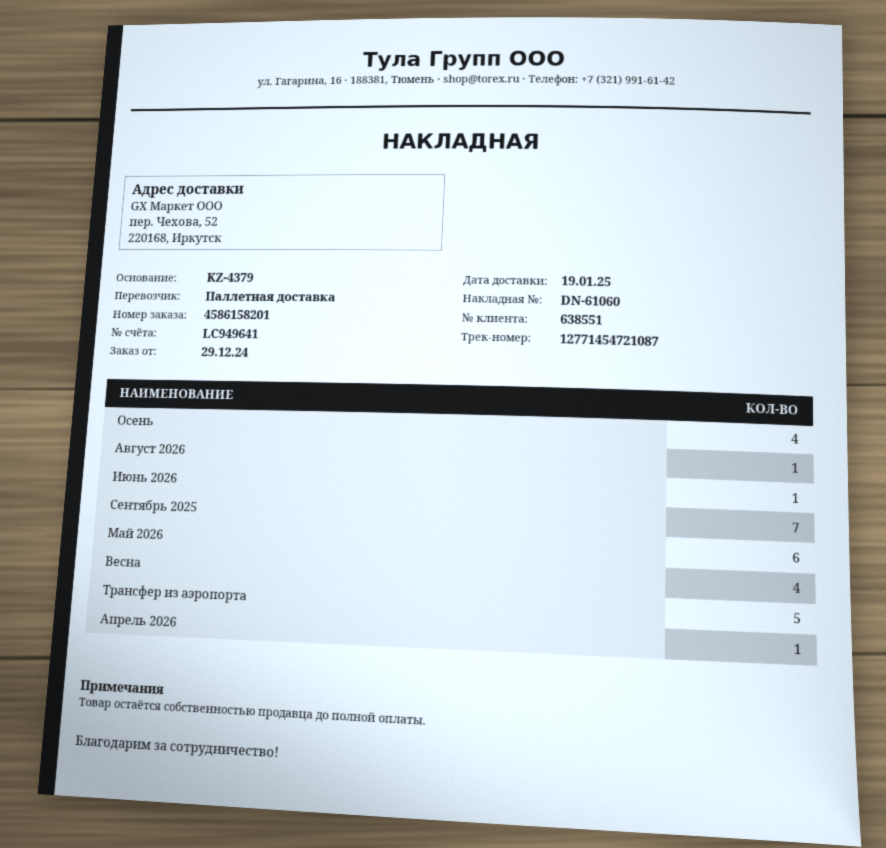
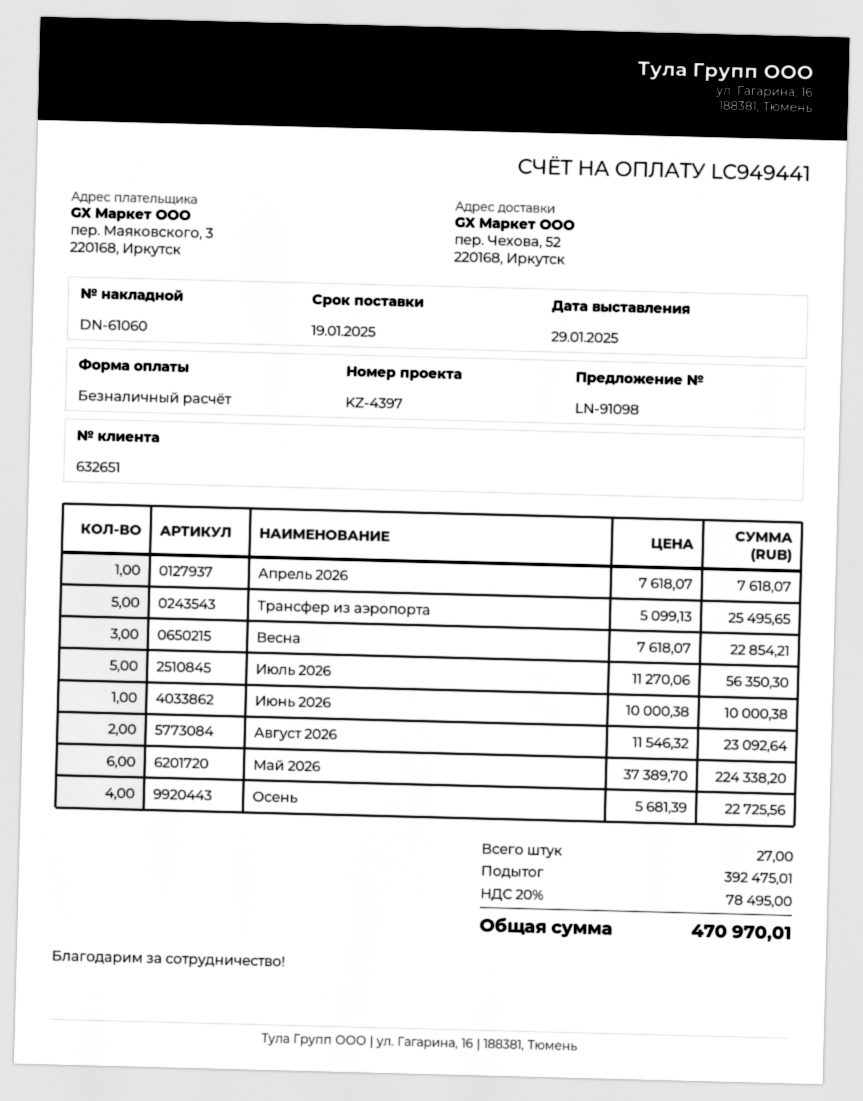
invoice number: LC949641 -> LC949441
customer number: 638551 -> 632651
reference: KZ-4379 -> KZ-4397
Август 2026: 1 -> 2
Сентябрь 2025: 7 -> none
Весна: 4 -> 3
Июль 2026: none -> 5

